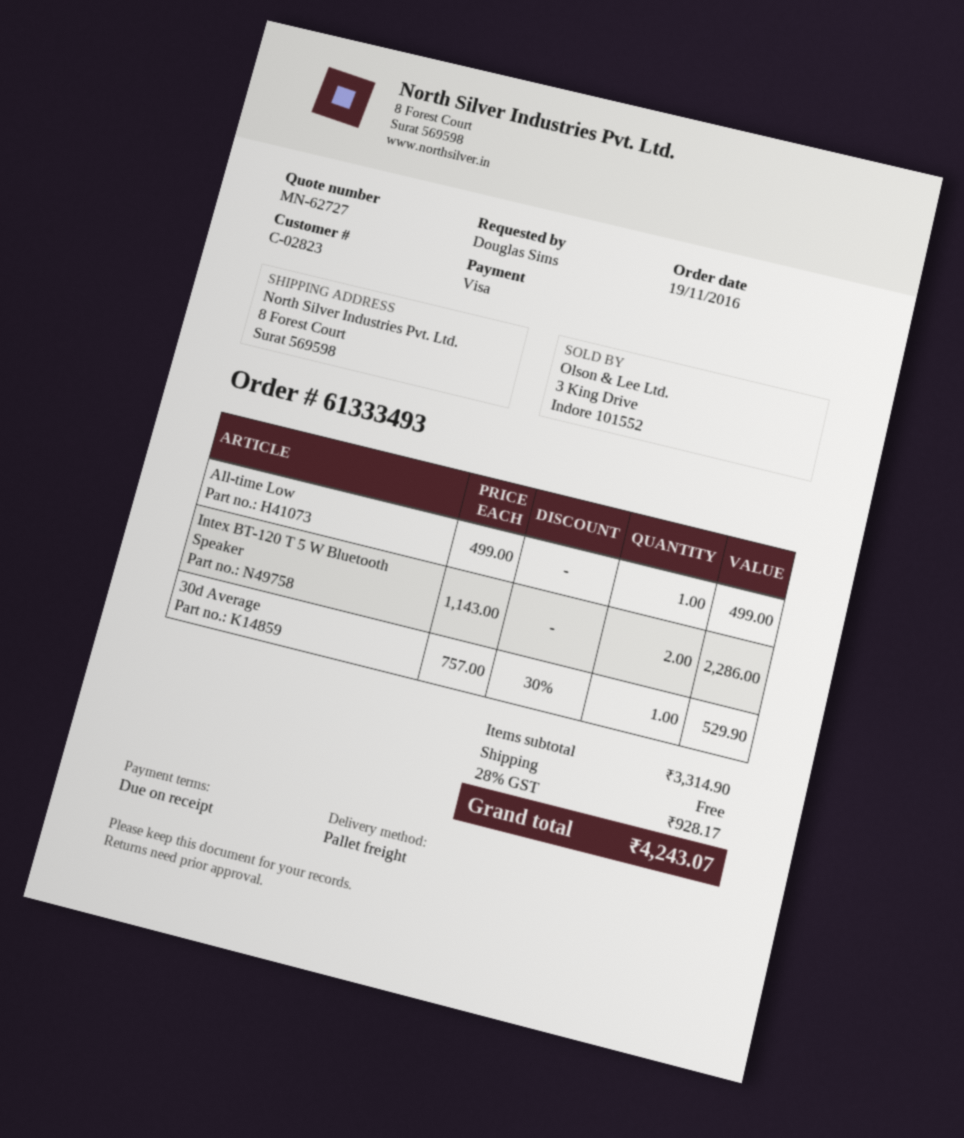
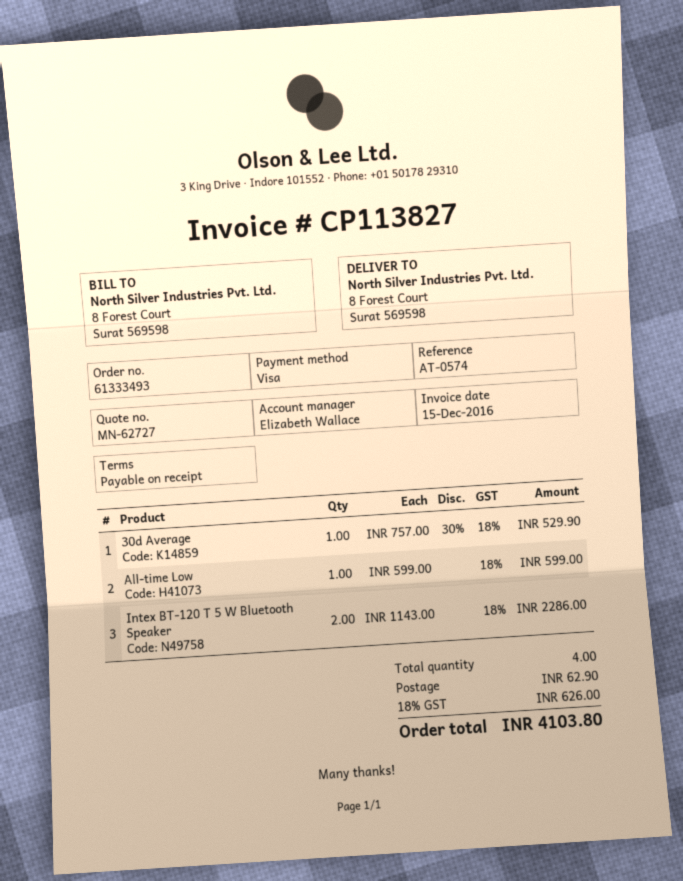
All-time Low: 1 x 499.00 = 499.00 -> 1 x 599.00 = 599.00
shipping: 0.00 -> 62.90
tax: 28% = 928.17 -> 18% = 626.00
total: 4243.07 -> 4103.80

